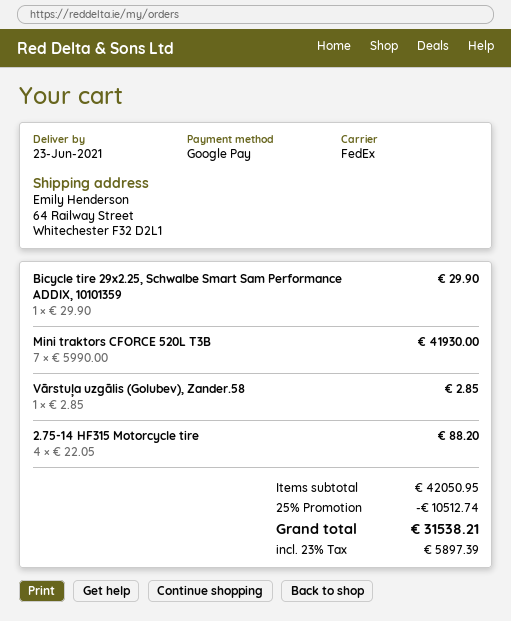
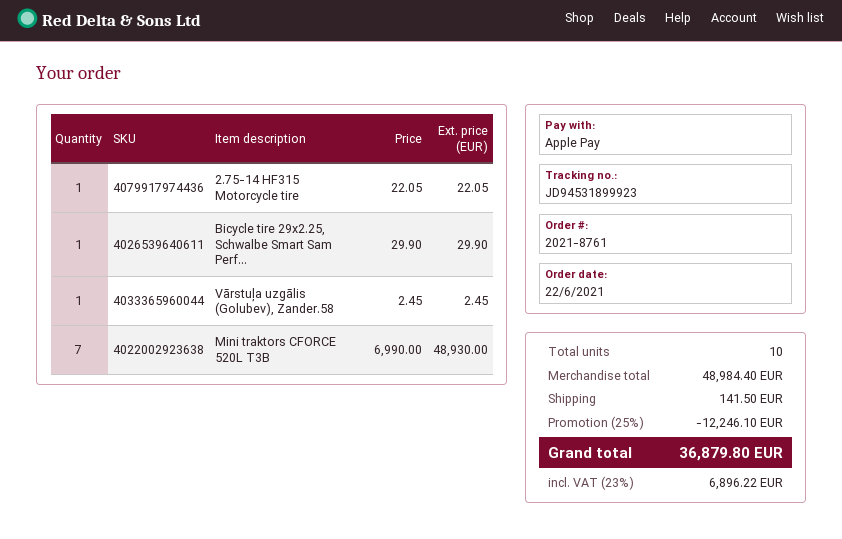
payment method: Google Pay -> Apple Pay
Mini traktors CFORCE 520L T3B: 7 x 5990.00 = 41930.00 -> 7 x 6990.00 = 48930.00
Vārstuļa uzgālis (Golubev), Zander.58: 1 x 2.85 = 2.85 -> 1 x 2.45 = 2.45
2.75-14 HF315 Motorcycle tire: 4 x 22.05 = 88.20 -> 1 x 22.05 = 22.05
subtotal: 42050.95 -> 48984.40
discount: 25% = 10512.74 -> 25% = 12246.10
shipping: none -> 141.50
tax: 23% = 5897.39 -> 23% = 6896.22
total: 31538.21 -> 36879.80

